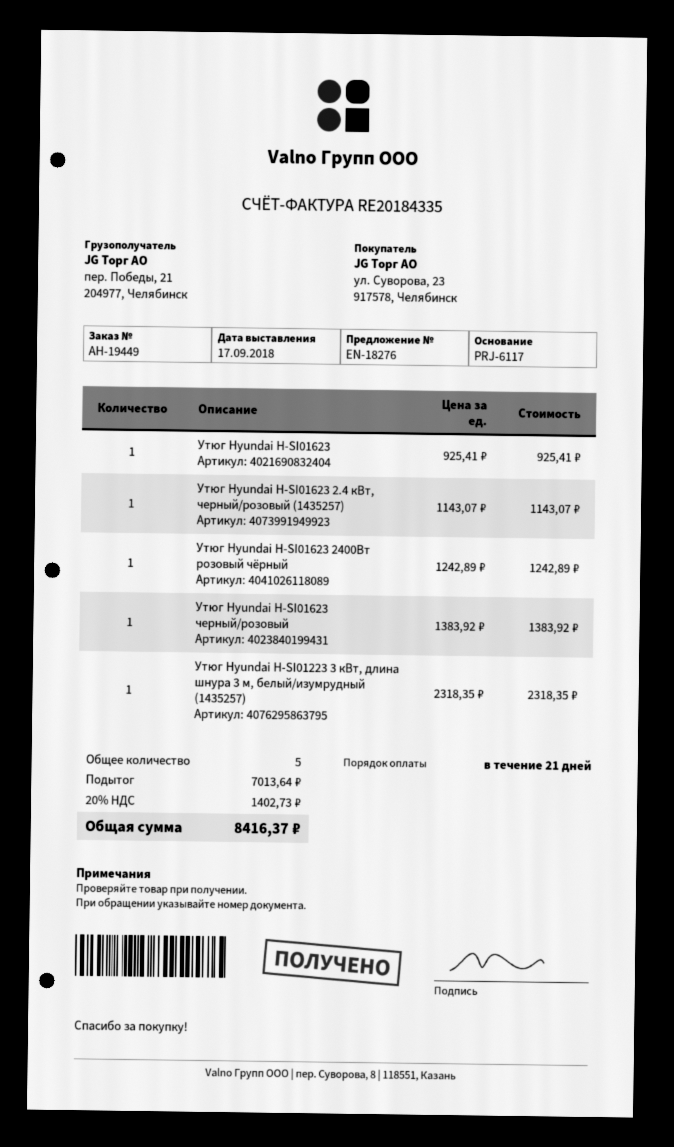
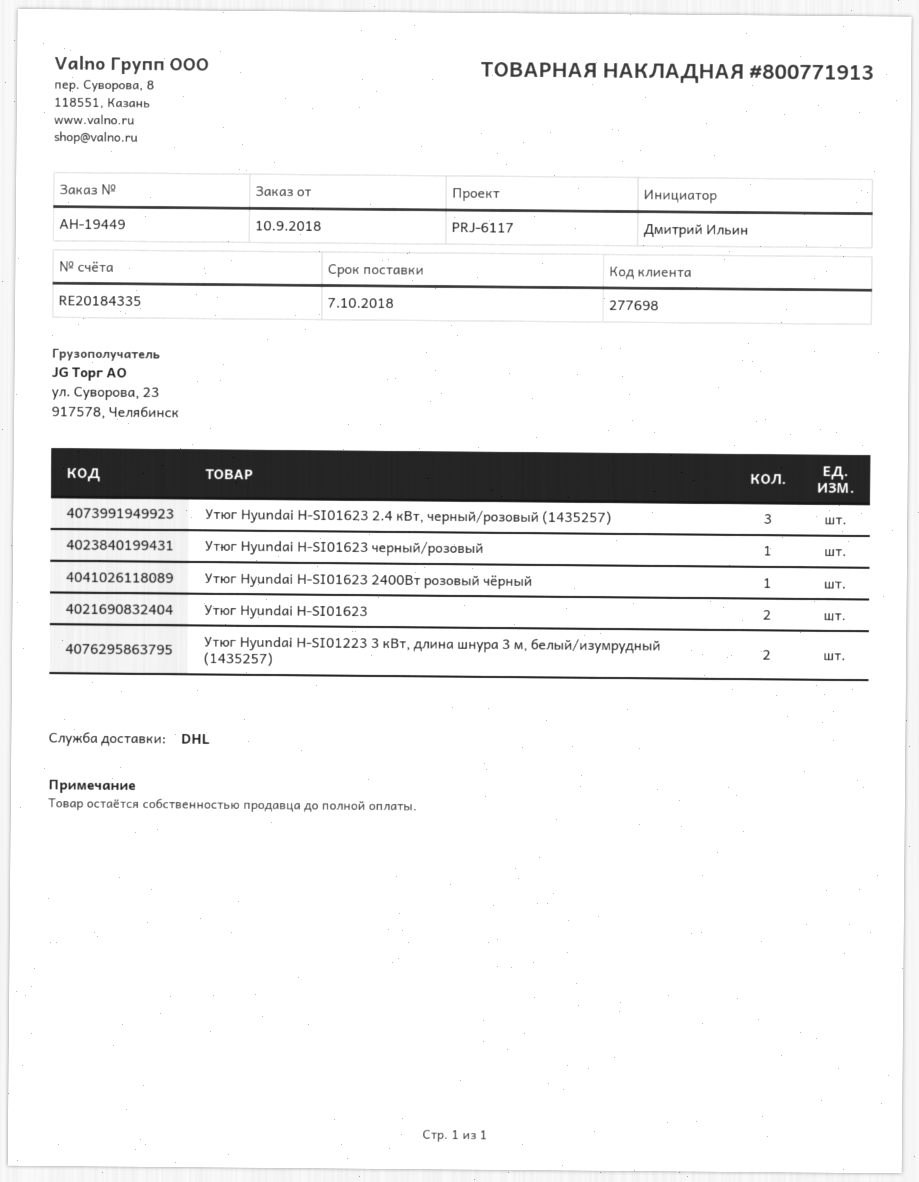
ship to: пер. Победы, 21, 204977, Челябинск -> ул. Суворова, 23, 917578, Челябинск
Утюг Hyundai H-SI01623: 1 -> 2
Утюг Hyundai H-SI01623 2.4 кВт, черный/розовый (1435257): 1 -> 3
Утюг Hyundai H-SI01223 3 кВт, длина шнура 3 м, белый/изумрудный (1435257): 1 -> 2

